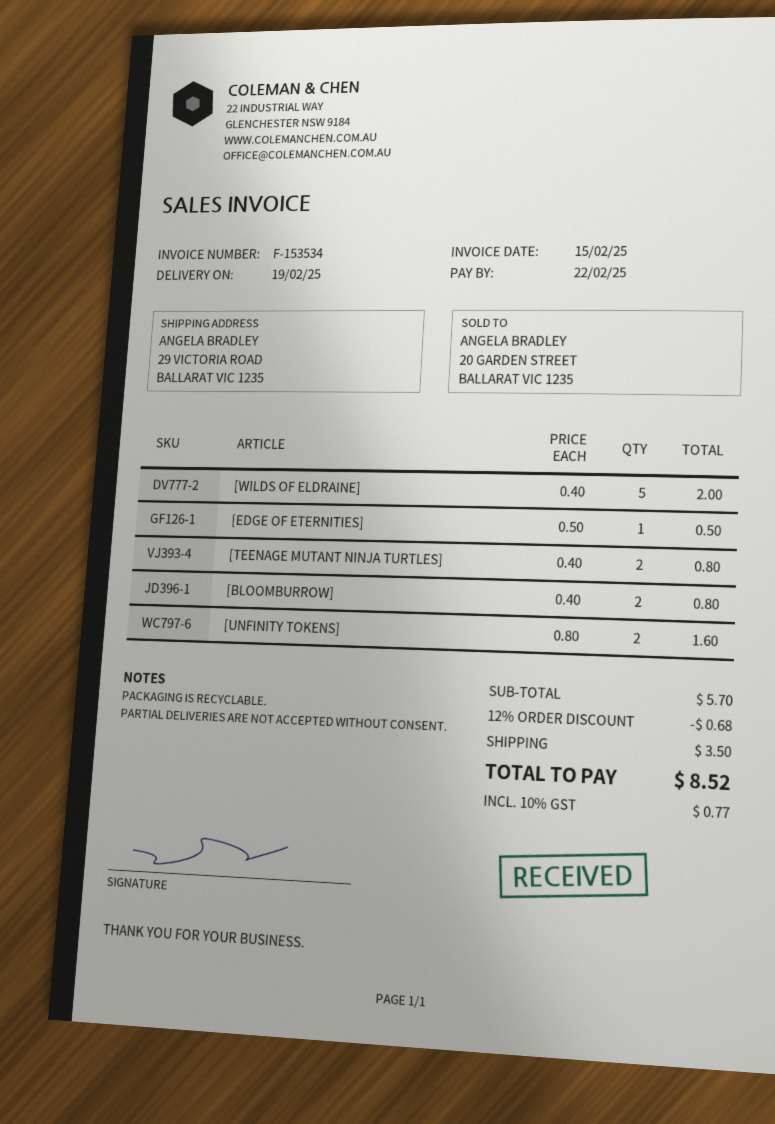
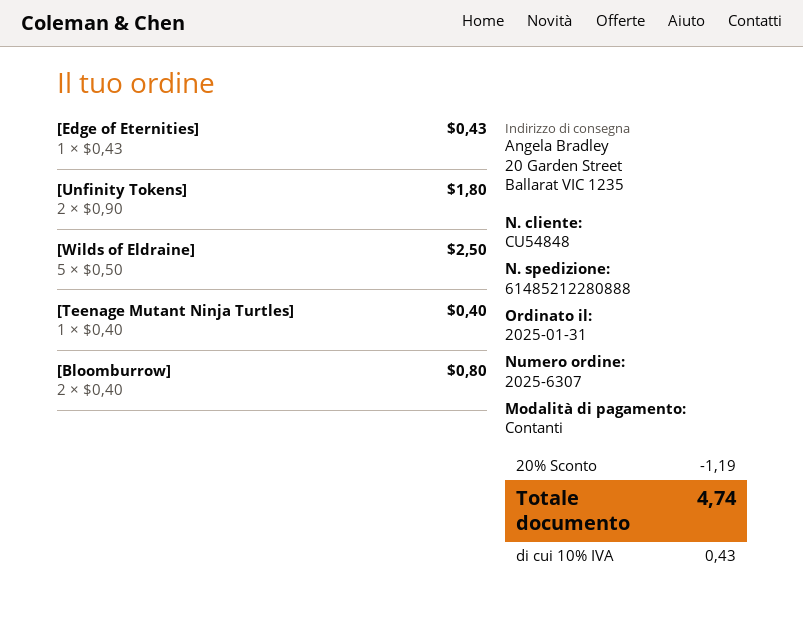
ship to: 29 VICTORIA ROAD, BALLARAT VIC 1235 -> 20 Garden Street, Ballarat VIC 1235
[WILDS OF ELDRAINE]: 5 x 0.40 = 2.00 -> 5 x 0.50 = 2.50
[EDGE OF ETERNITIES]: 1 x 0.50 = 0.50 -> 1 x 0.43 = 0.43
[TEENAGE MUTANT NINJA TURTLES]: 2 x 0.40 = 0.80 -> 1 x 0.40 = 0.40
[UNFINITY TOKENS]: 2 x 0.80 = 1.60 -> 2 x 0.90 = 1.80
discount: 12% = 0.68 -> 20% = 1.19
shipping: 3.50 -> none
tax: 10% = 0.77 -> 10% = 0.43
total: 8.52 -> 4.74

